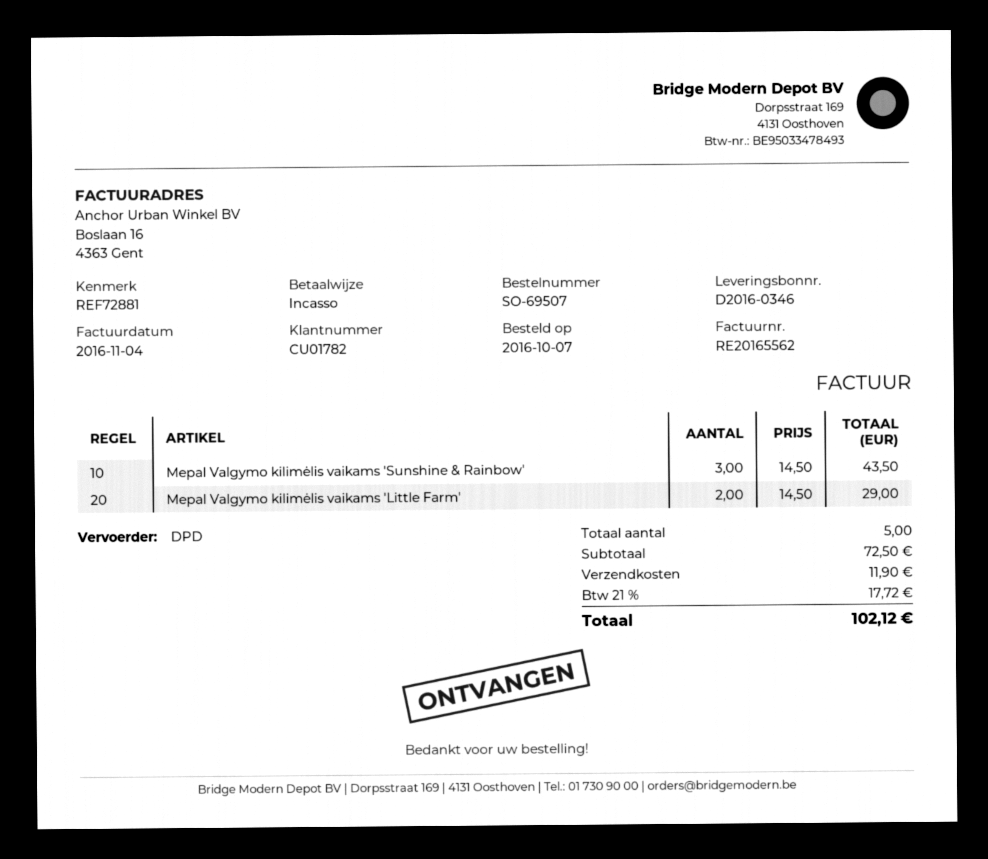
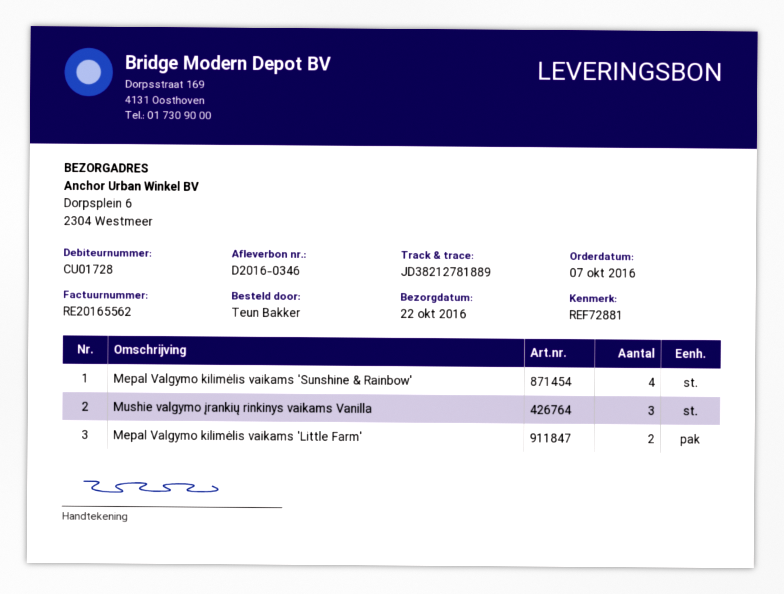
customer number: CU01782 -> CU01728
Mepal Valgymo kilimėlis vaikams 'Sunshine & Rainbow': 3 -> 4
Mushie valgymo įrankių rinkinys vaikams Vanilla: none -> 3

